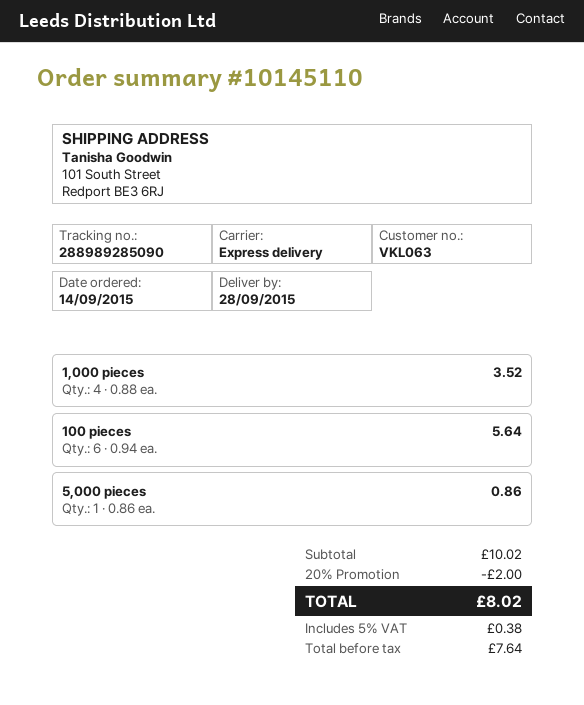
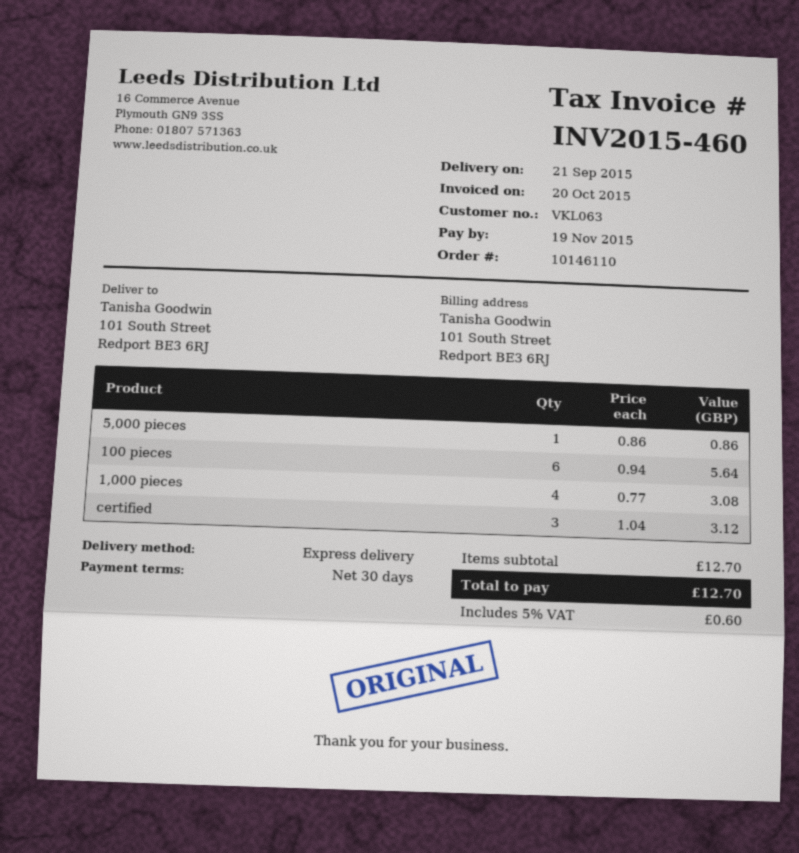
order number: 10145110 -> 10146110
delivery date: 2015-09-28 -> 2015-09-21
1,000 pieces: 4 x 0.88 = 3.52 -> 4 x 0.77 = 3.08
certified: none -> 3 x 1.04 = 3.12
subtotal: 10.02 -> 12.70
discount: 20% = 2.00 -> none
tax: 5% = 0.38 -> 5% = 0.60
total: 8.02 -> 12.70

